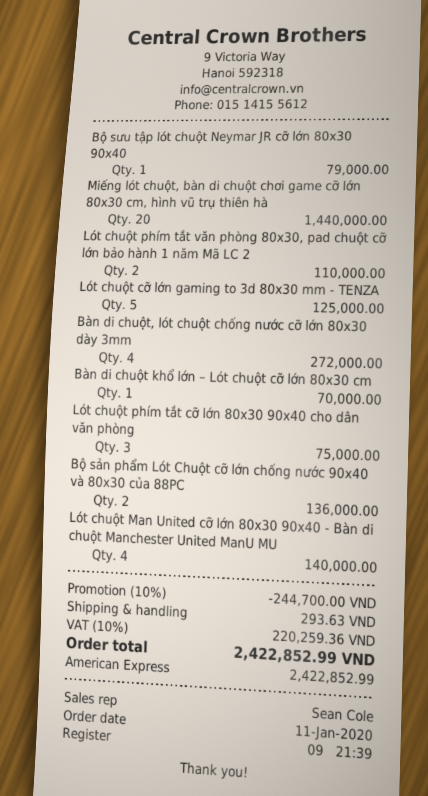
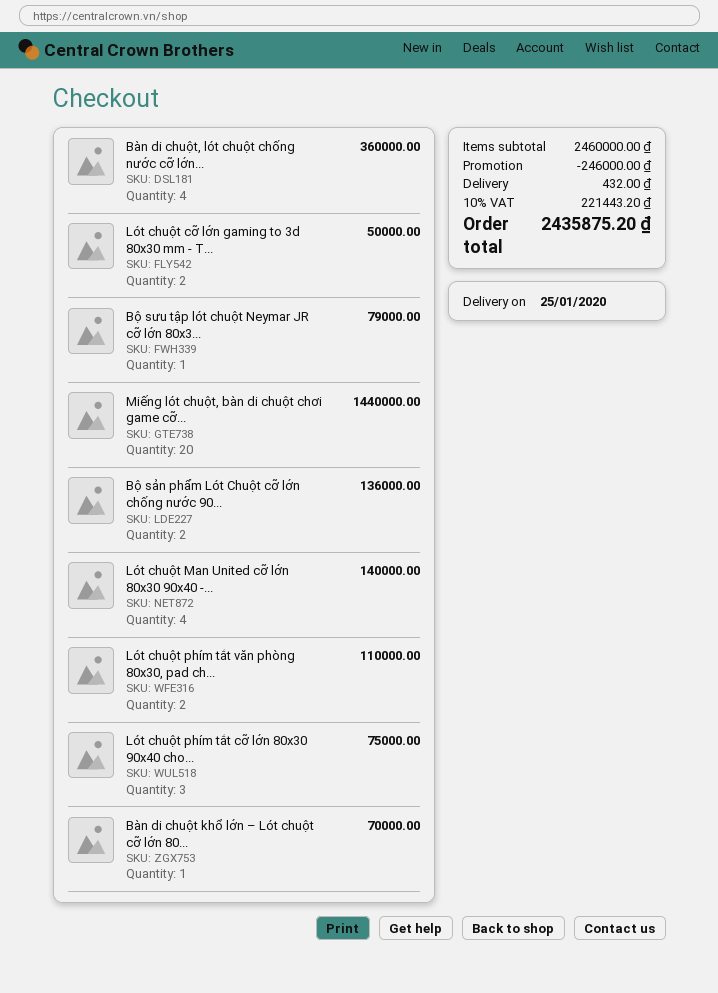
Lót chuột cỡ lớn gaming to 3d 80x30 mm - TENZA: 5 for 125000.00 -> 2 for 50000.00
Bàn di chuột, lót chuột chống nước cỡ lớn 80x30 dày 3mm: 4 for 272000.00 -> 4 for 360000.00
discount: 244700.00 -> 246000.00
shipping: 293.63 -> 432.00
tax: 10% = 220259.36 -> 10% = 221443.20
total: 2422852.99 -> 2435875.20

